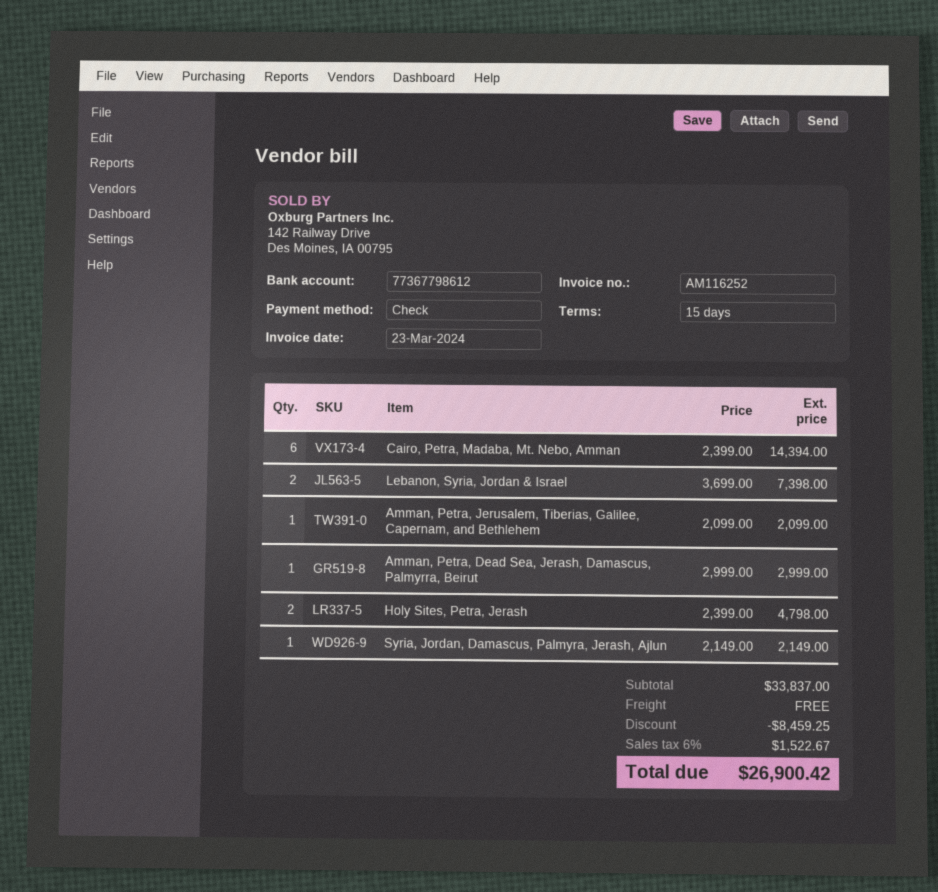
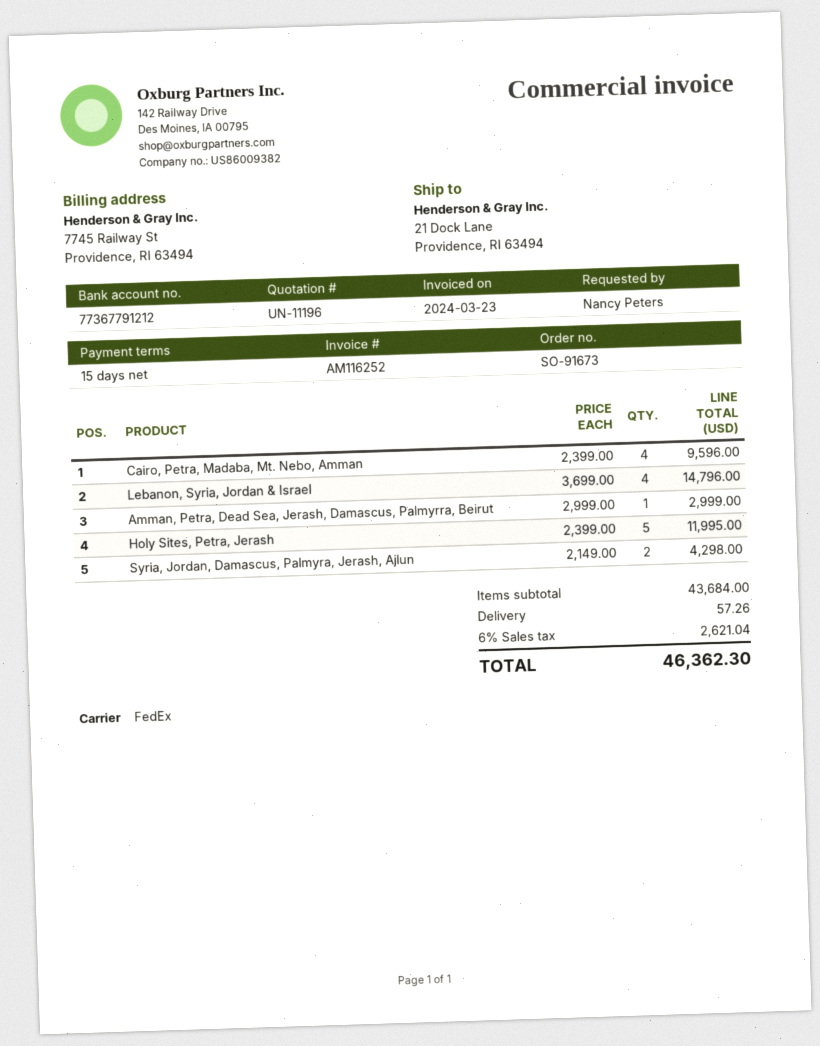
bank account: 77367798612 -> 77367791212
Cairo, Petra, Madaba, Mt. Nebo, Amman: 6 x 2399.00 = 14394.00 -> 4 x 2399.00 = 9596.00
Lebanon, Syria, Jordan & Israel: 2 x 3699.00 = 7398.00 -> 4 x 3699.00 = 14796.00
Amman, Petra, Jerusalem, Tiberias, Galilee, Capernam, and Bethlehem: 1 x 2099.00 = 2099.00 -> none
Holy Sites, Petra, Jerash: 2 x 2399.00 = 4798.00 -> 5 x 2399.00 = 11995.00
Syria, Jordan, Damascus, Palmyra, Jerash, Ajlun: 1 x 2149.00 = 2149.00 -> 2 x 2149.00 = 4298.00
subtotal: 33837.00 -> 43684.00
discount: 8459.25 -> none
shipping: 0.00 -> 57.26
tax: 6% = 1522.67 -> 6% = 2621.04
total: 26900.42 -> 46362.30

